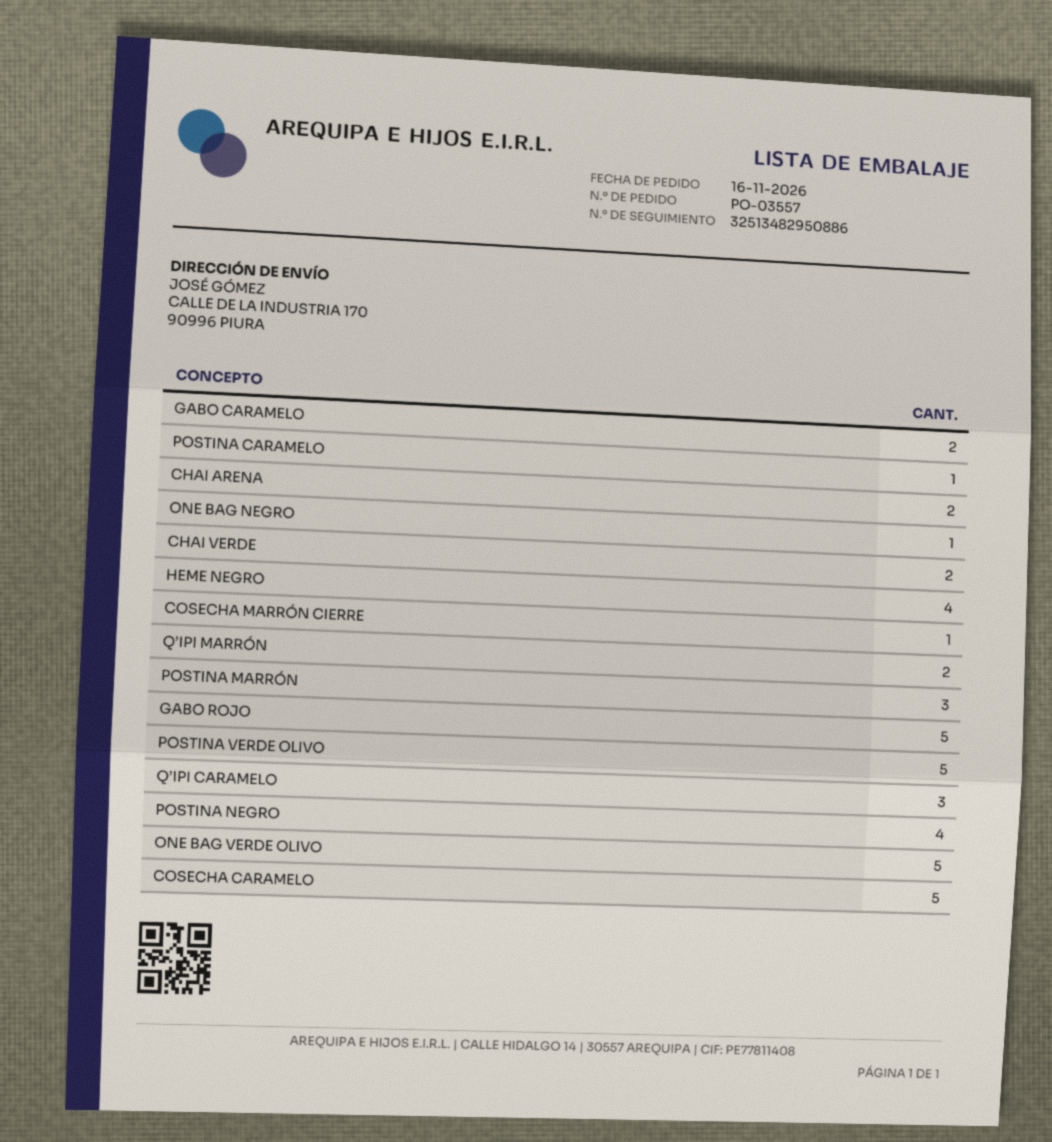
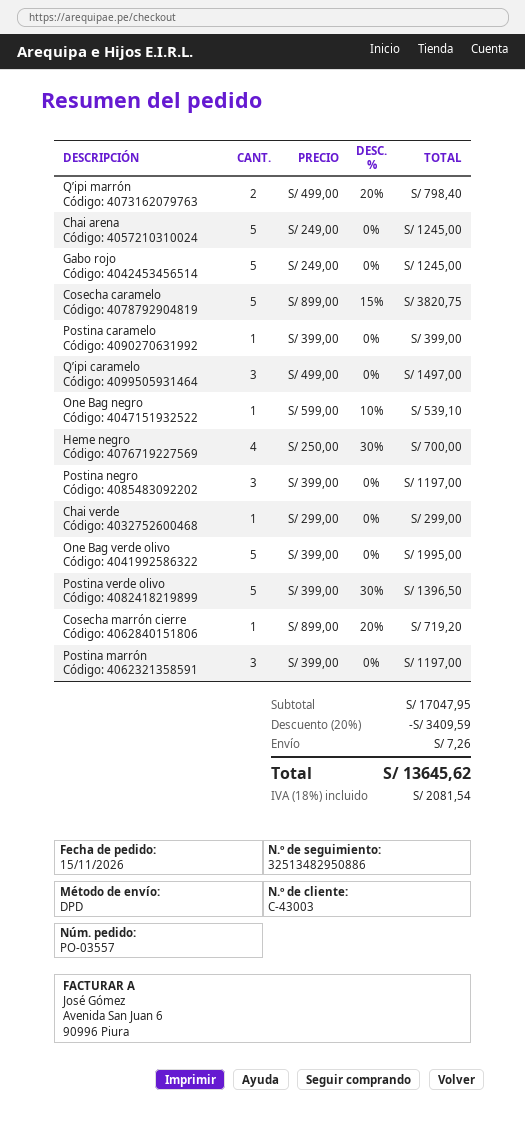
order date: 2026-11-16 -> 2026-11-15
GABO CARAMELO: 2 -> none
CHAI ARENA: 2 -> 5
CHAI VERDE: 2 -> 1
POSTINA NEGRO: 4 -> 3

